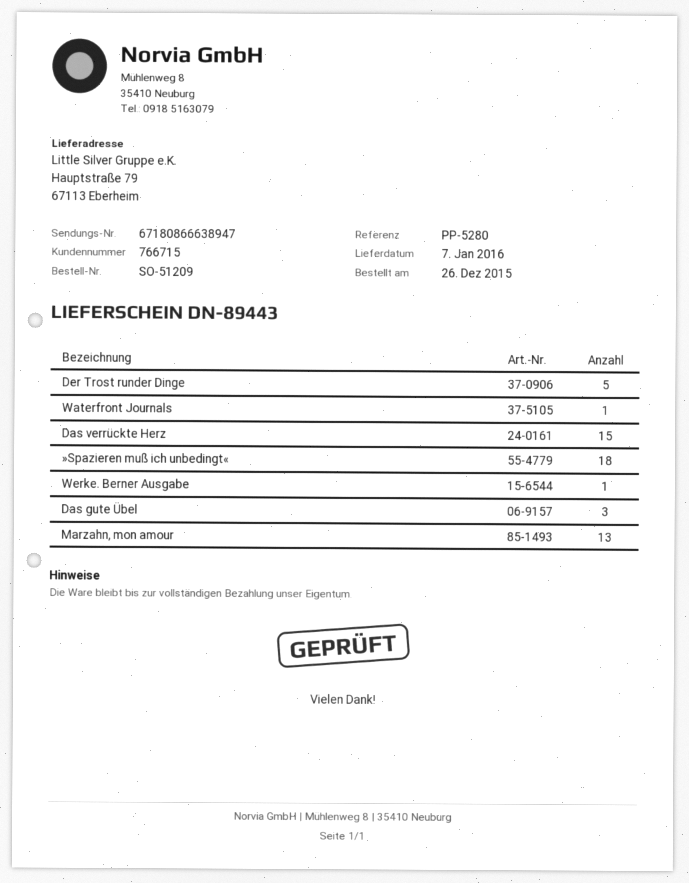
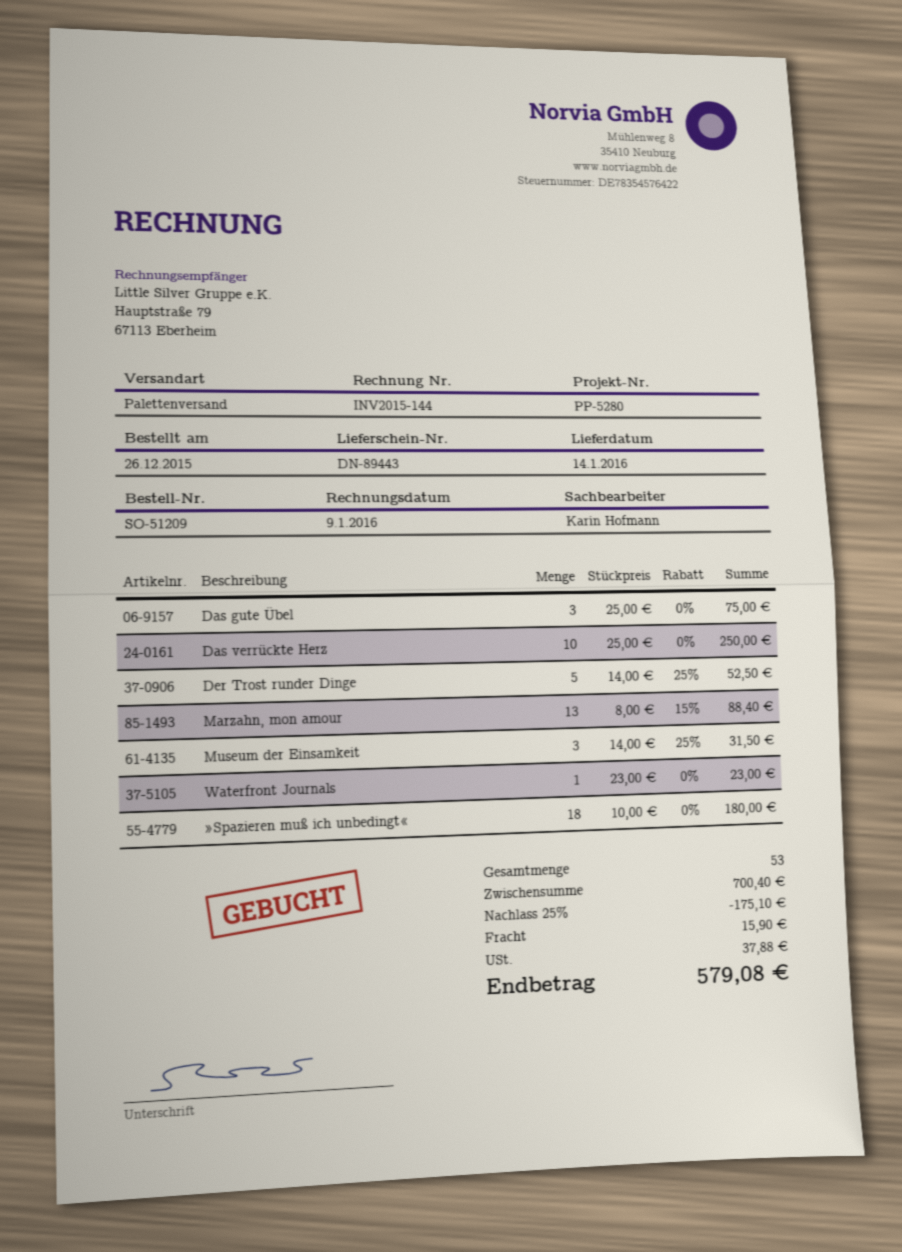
delivery date: 2016-01-07 -> 2016-01-14
Das verrückte Herz: 15 -> 10
Werke. Berner Ausgabe: 1 -> none
Museum der Einsamkeit: none -> 3

